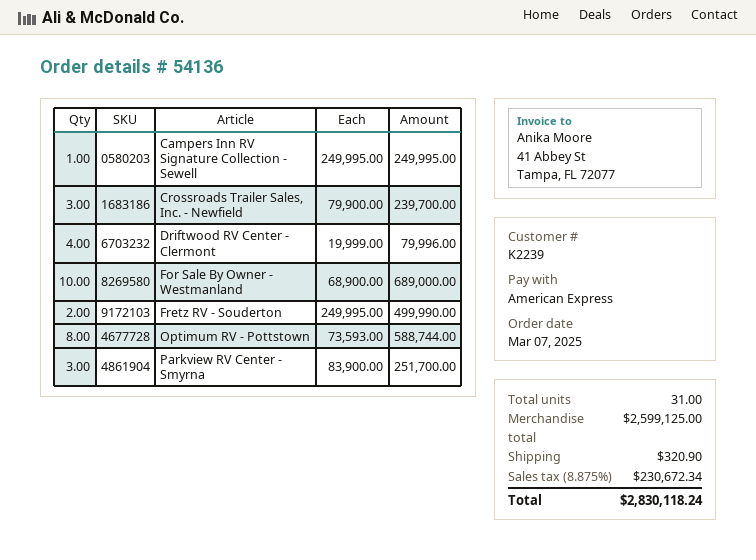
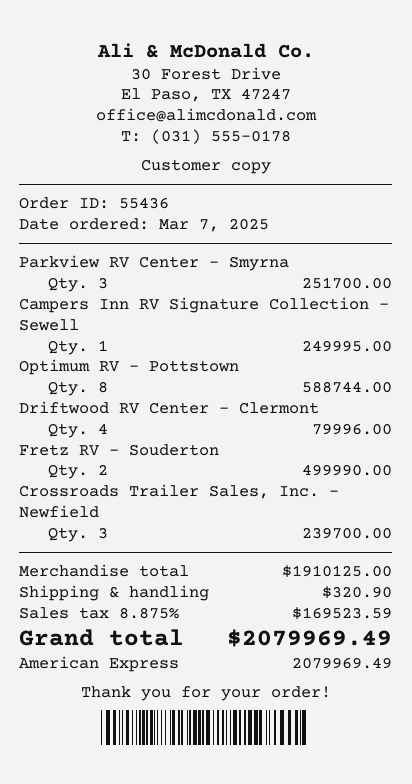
order number: 54136 -> 55436
For Sale By Owner - Westmanland: 10 for 689000.00 -> none
subtotal: 2599125.00 -> 1910125.00
tax: 8.875% = 230672.34 -> 8.875% = 169523.59
total: 2830118.24 -> 2079969.49

